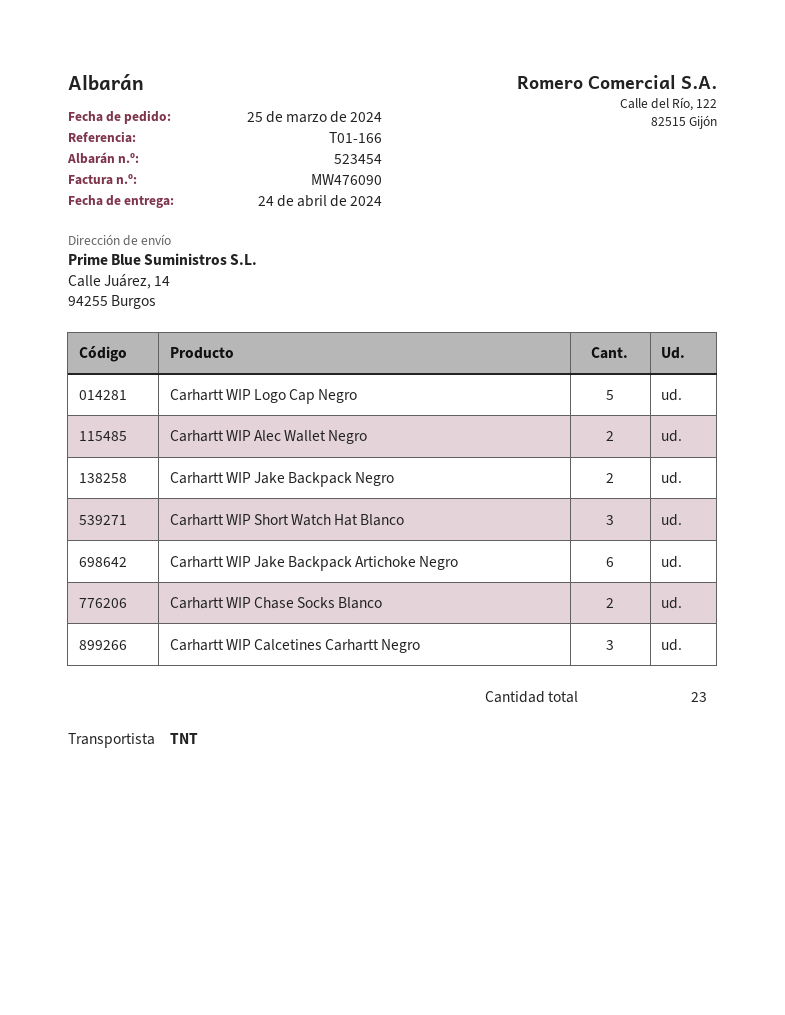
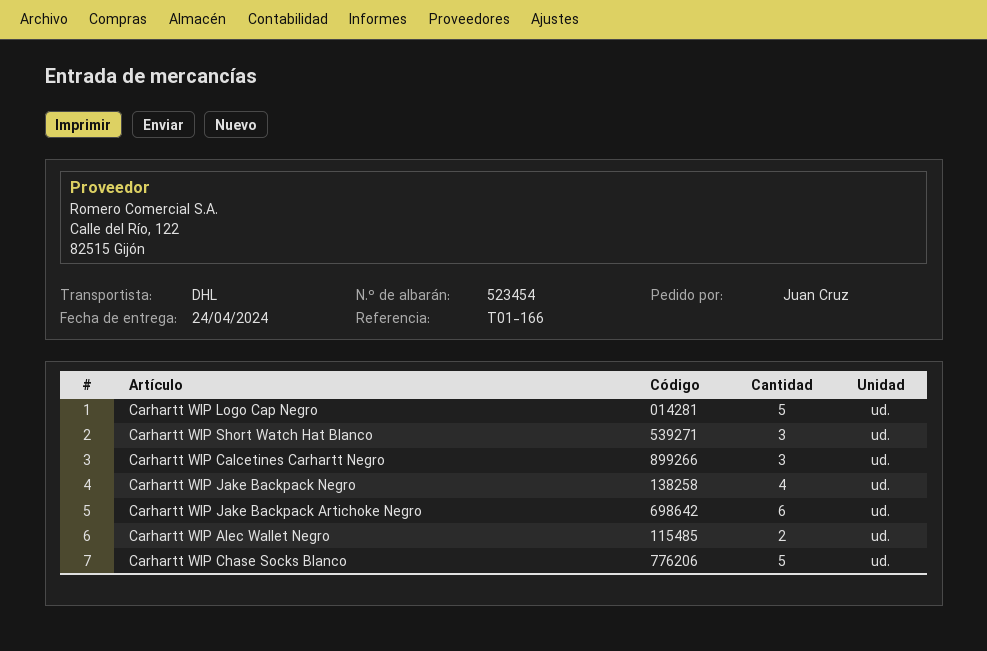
shipping method: TNT -> DHL
Carhartt WIP Jake Backpack Negro: 2 -> 4
Carhartt WIP Chase Socks Blanco: 2 -> 5

